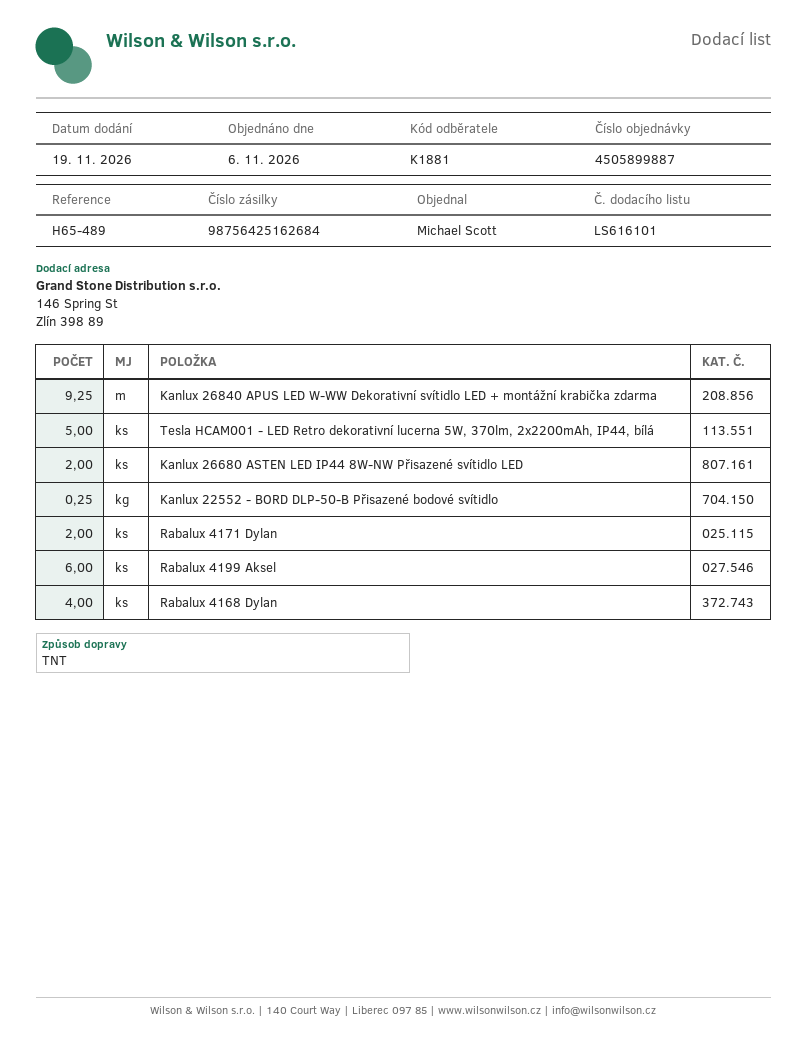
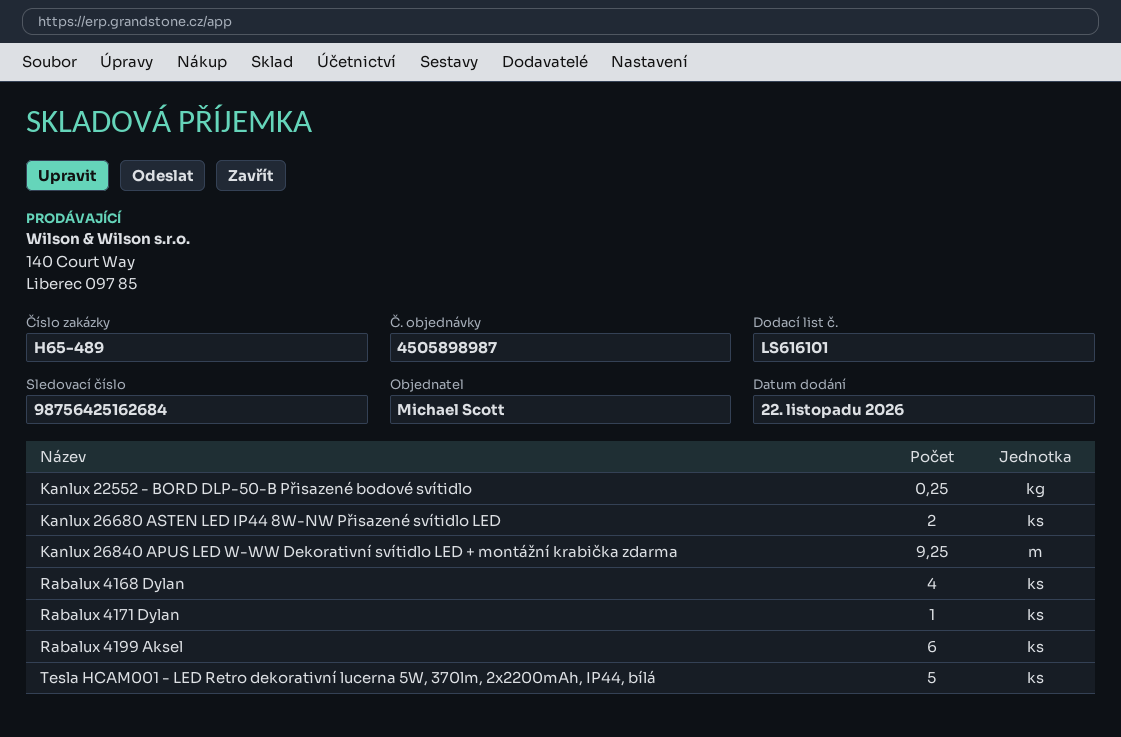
order number: 4505899887 -> 4505898987
delivery date: 2026-11-19 -> 2026-11-22
Rabalux 4171 Dylan: 2 -> 1

